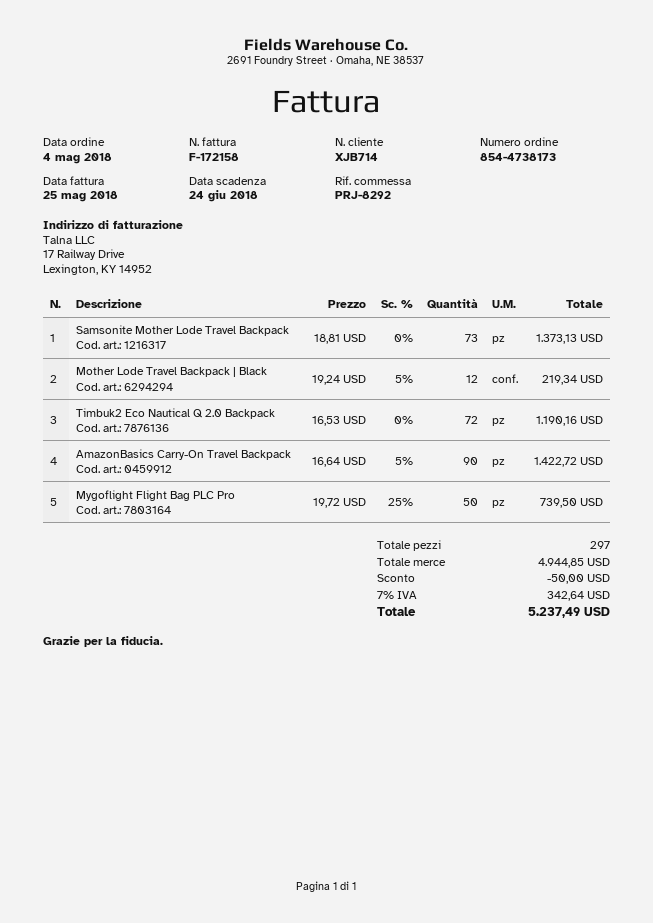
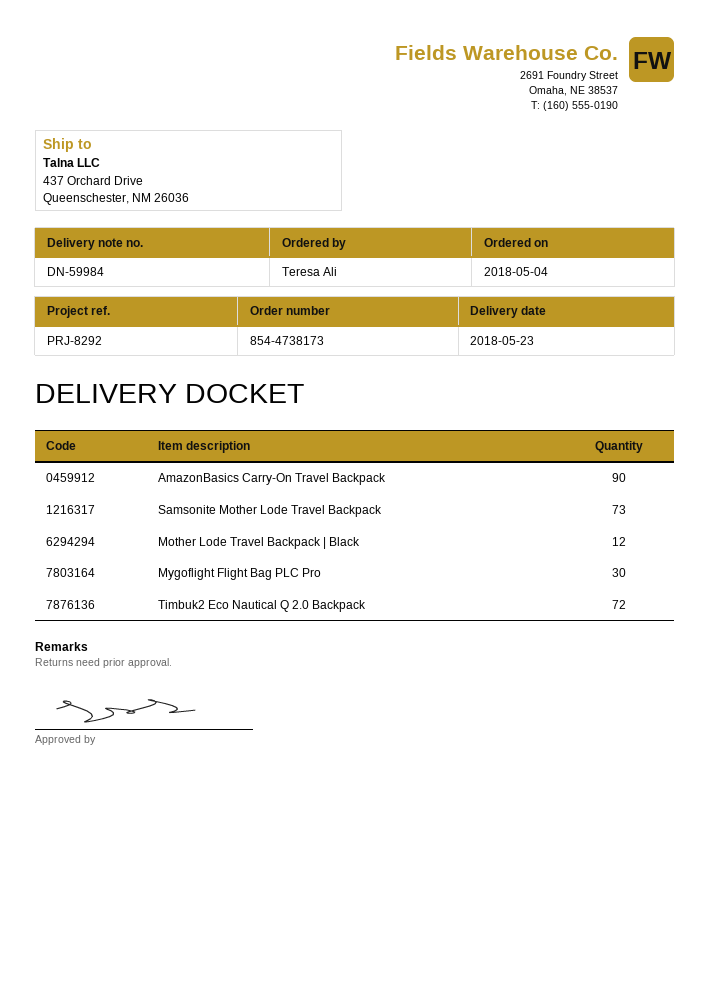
Mygoflight Flight Bag PLC Pro: 50 -> 30

